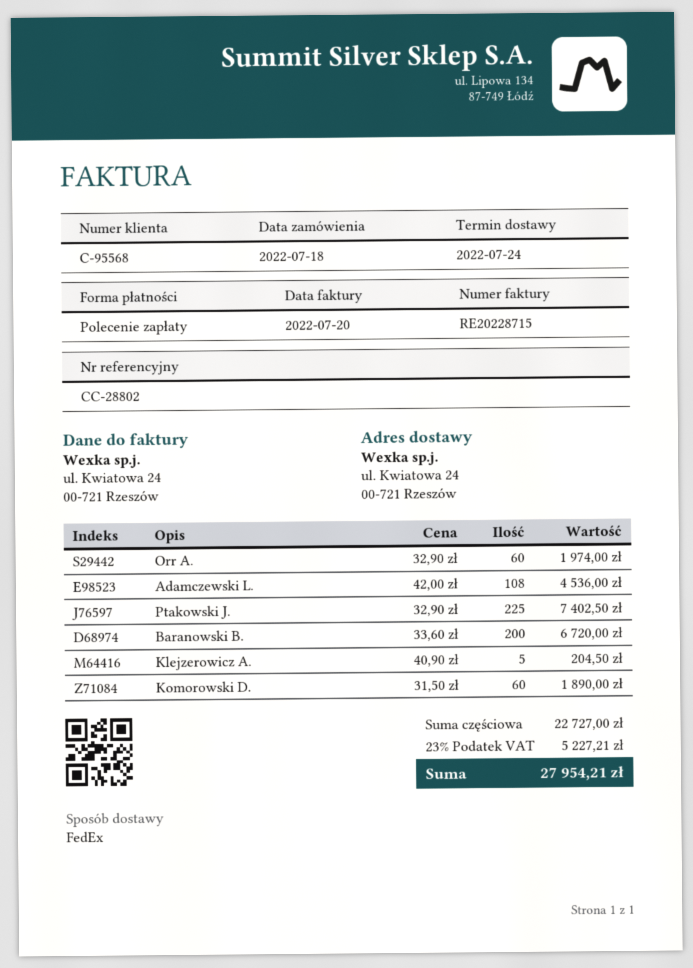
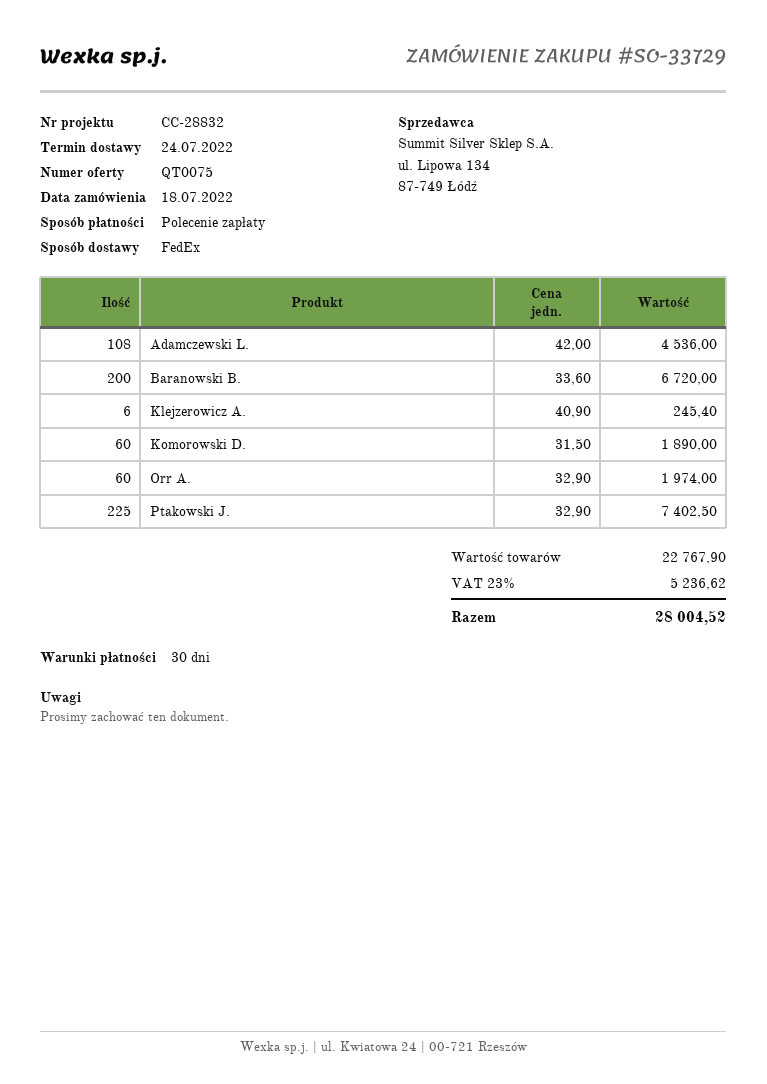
reference: CC-28802 -> CC-28832
Klejzerowicz A.: 5 x 40.90 = 204.50 -> 6 x 40.90 = 245.40
subtotal: 22727.00 -> 22767.90
tax: 23% = 5227.21 -> 23% = 5236.62
total: 27954.21 -> 28004.52

